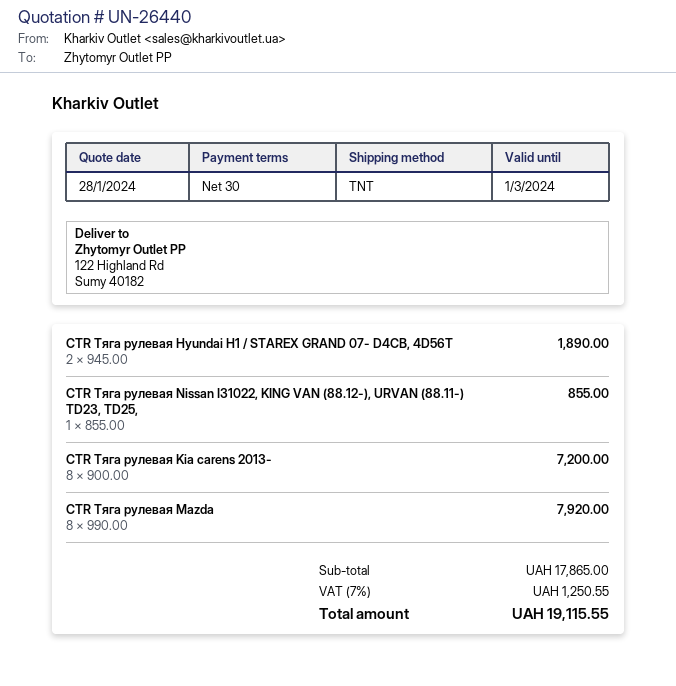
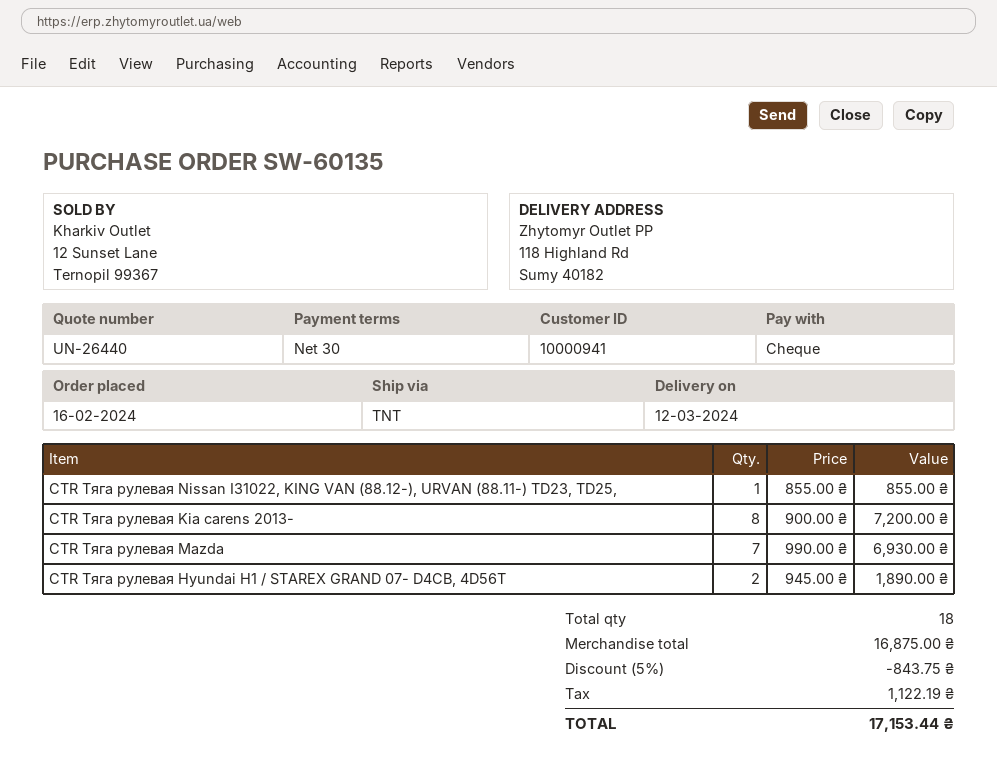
ship to: 122 Highland Rd, Sumy 40182 -> 118 Highland Rd, Sumy 40182
CTR Тяга рулевая Mazda: 8 x 990.00 = 7920.00 -> 7 x 990.00 = 6930.00
subtotal: 17865.00 -> 16875.00
discount: none -> 5% = 843.75
tax: 1250.55 -> 1122.19
total: 19115.55 -> 17153.44

